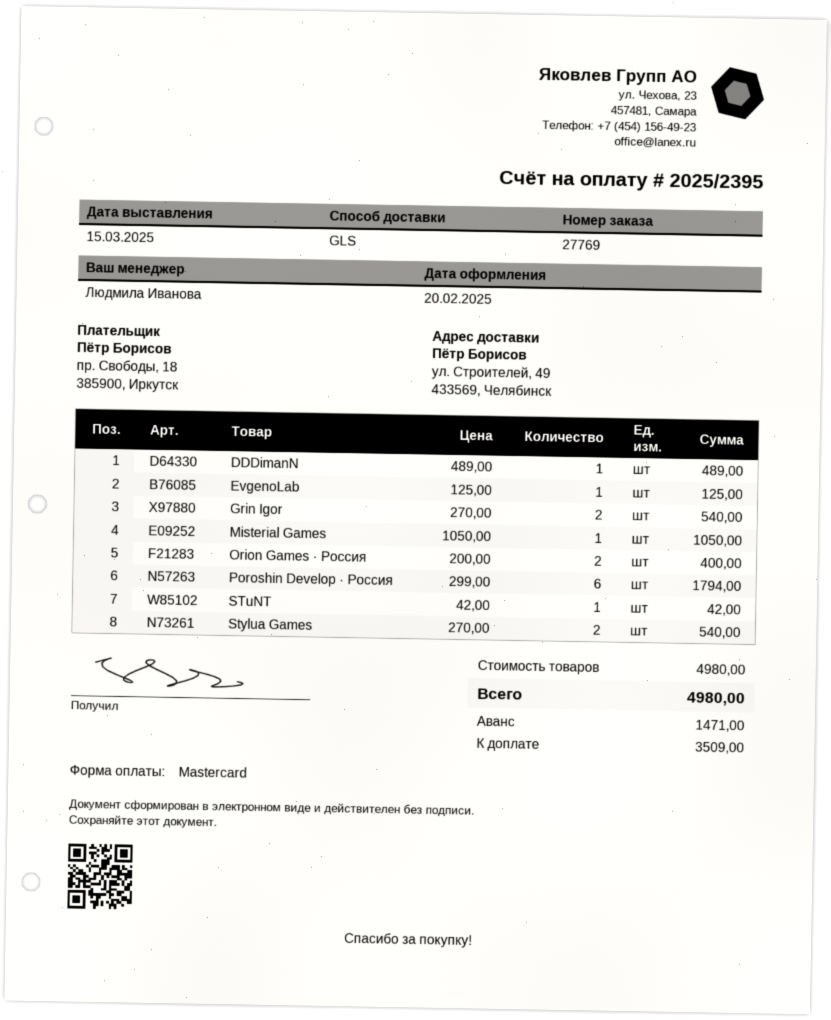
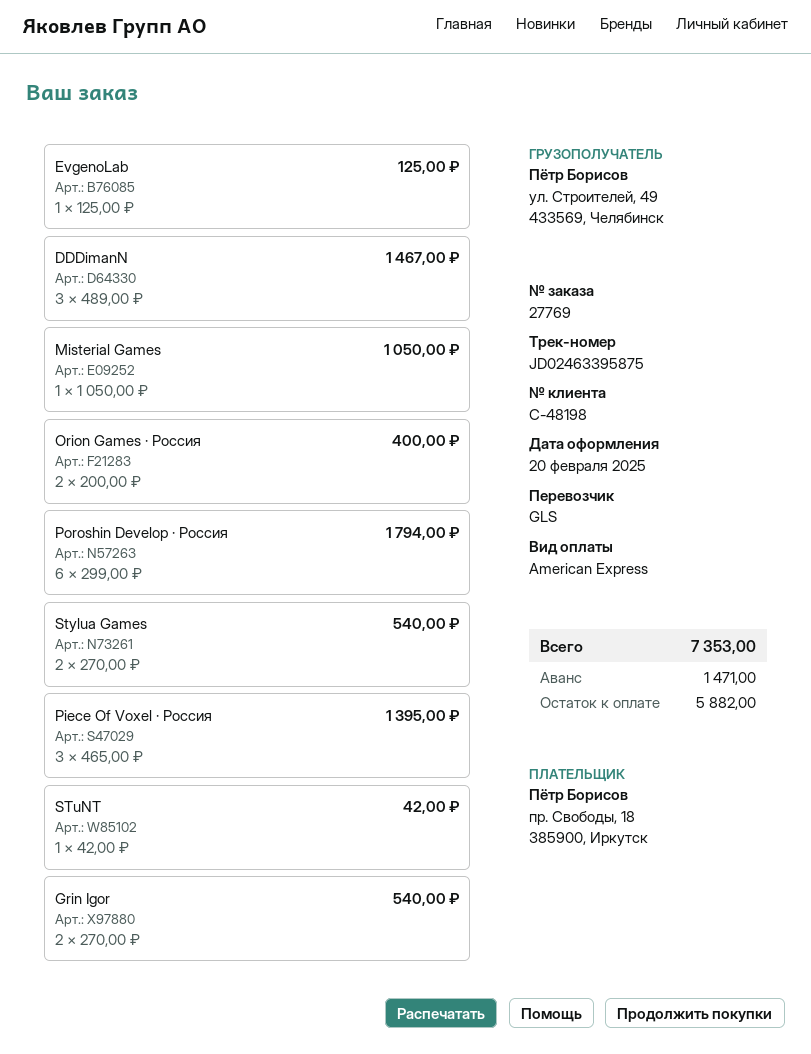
payment method: Mastercard -> American Express
DDDimanN: 1 x 489.00 = 489.00 -> 3 x 489.00 = 1467.00
Piece Of Voxel · Россия: none -> 3 x 465.00 = 1395.00
total: 4980.00 -> 7353.00
balance: 3509.00 -> 5882.00

